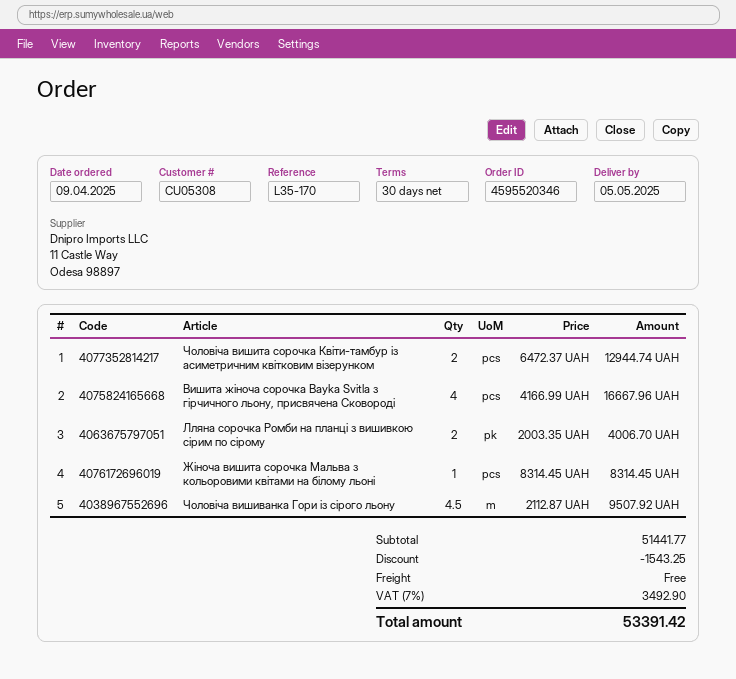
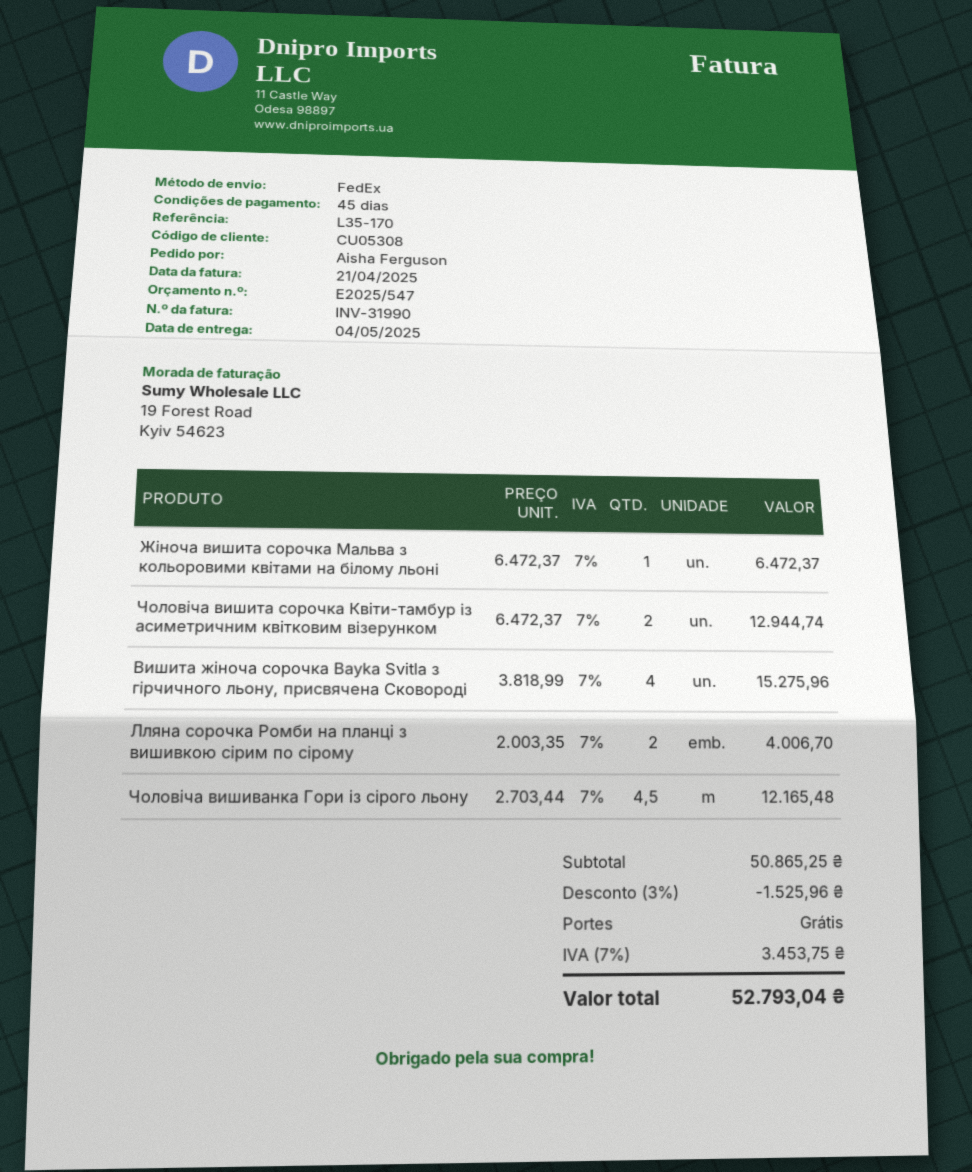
delivery date: 2025-05-05 -> 2025-05-04
payment terms: 30 days -> 45 days
Вишита жіноча сорочка Bayka Svitla з гірчичного льону, присвячена Сковороді: 4 x 4166.99 = 16667.96 -> 4 x 3818.99 = 15275.96
Жіноча вишита сорочка Мальва з кольоровими квітами на білому льоні: 1 x 8314.45 = 8314.45 -> 1 x 6472.37 = 6472.37
Чоловіча вишиванка Гори із сірого льону: 4.5 x 2112.87 = 9507.92 -> 4.5 x 2703.44 = 12165.48
subtotal: 51441.77 -> 50865.25
discount: 1543.25 -> 1525.96
tax: 7% = 3492.90 -> 7% = 3453.75
total: 53391.42 -> 52793.04

